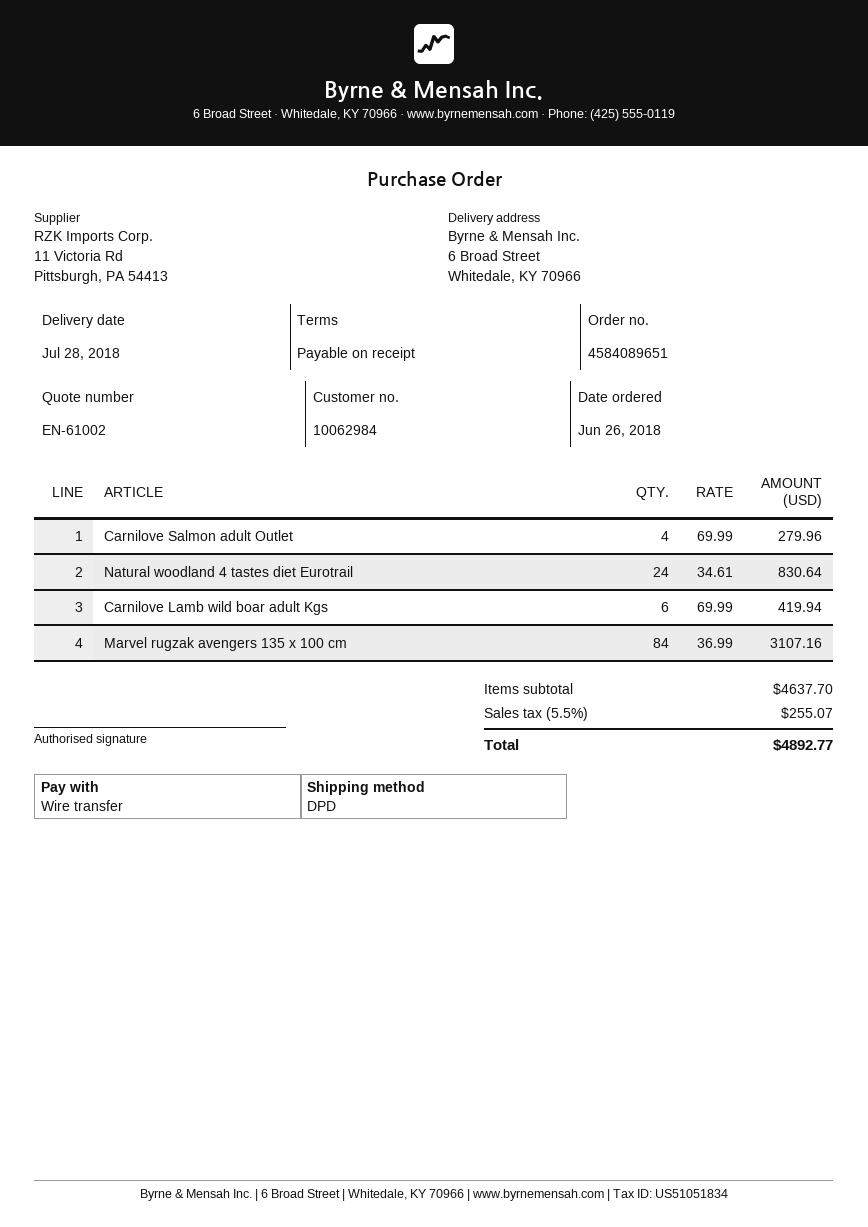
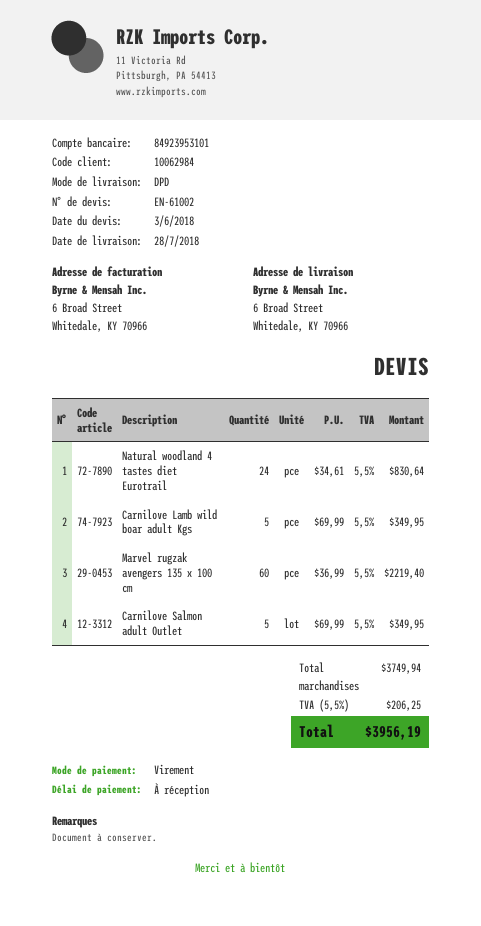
Carnilove Salmon adult Outlet: 4 x 69.99 = 279.96 -> 5 x 69.99 = 349.95
Carnilove Lamb wild boar adult Kgs: 6 x 69.99 = 419.94 -> 5 x 69.99 = 349.95
Marvel rugzak avengers 135 x 100 cm: 84 x 36.99 = 3107.16 -> 60 x 36.99 = 2219.40
subtotal: 4637.70 -> 3749.94
tax: 5.5% = 255.07 -> 5.5% = 206.25
total: 4892.77 -> 3956.19

